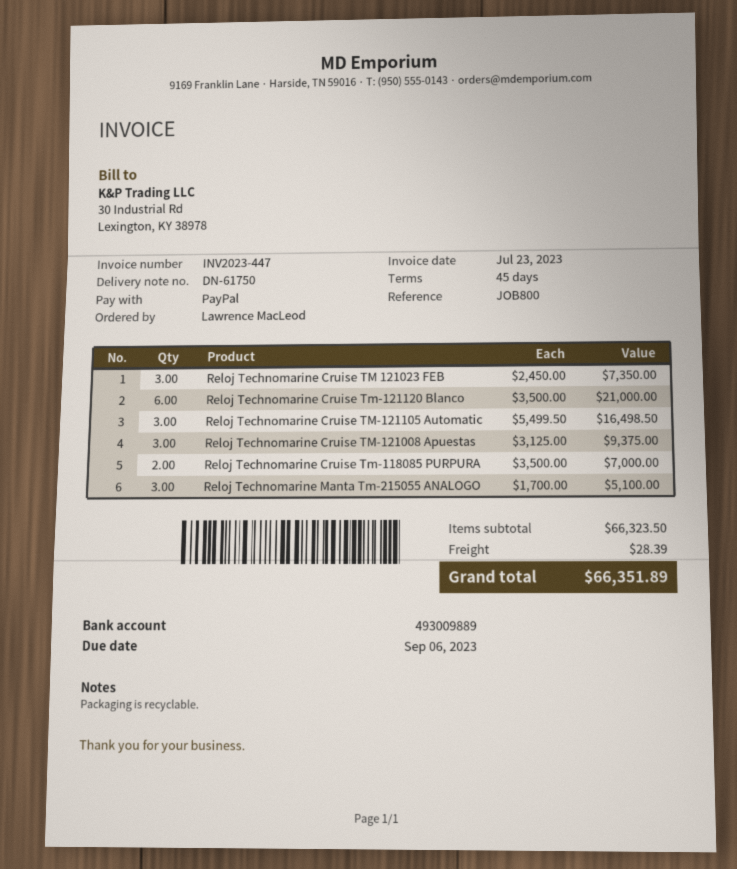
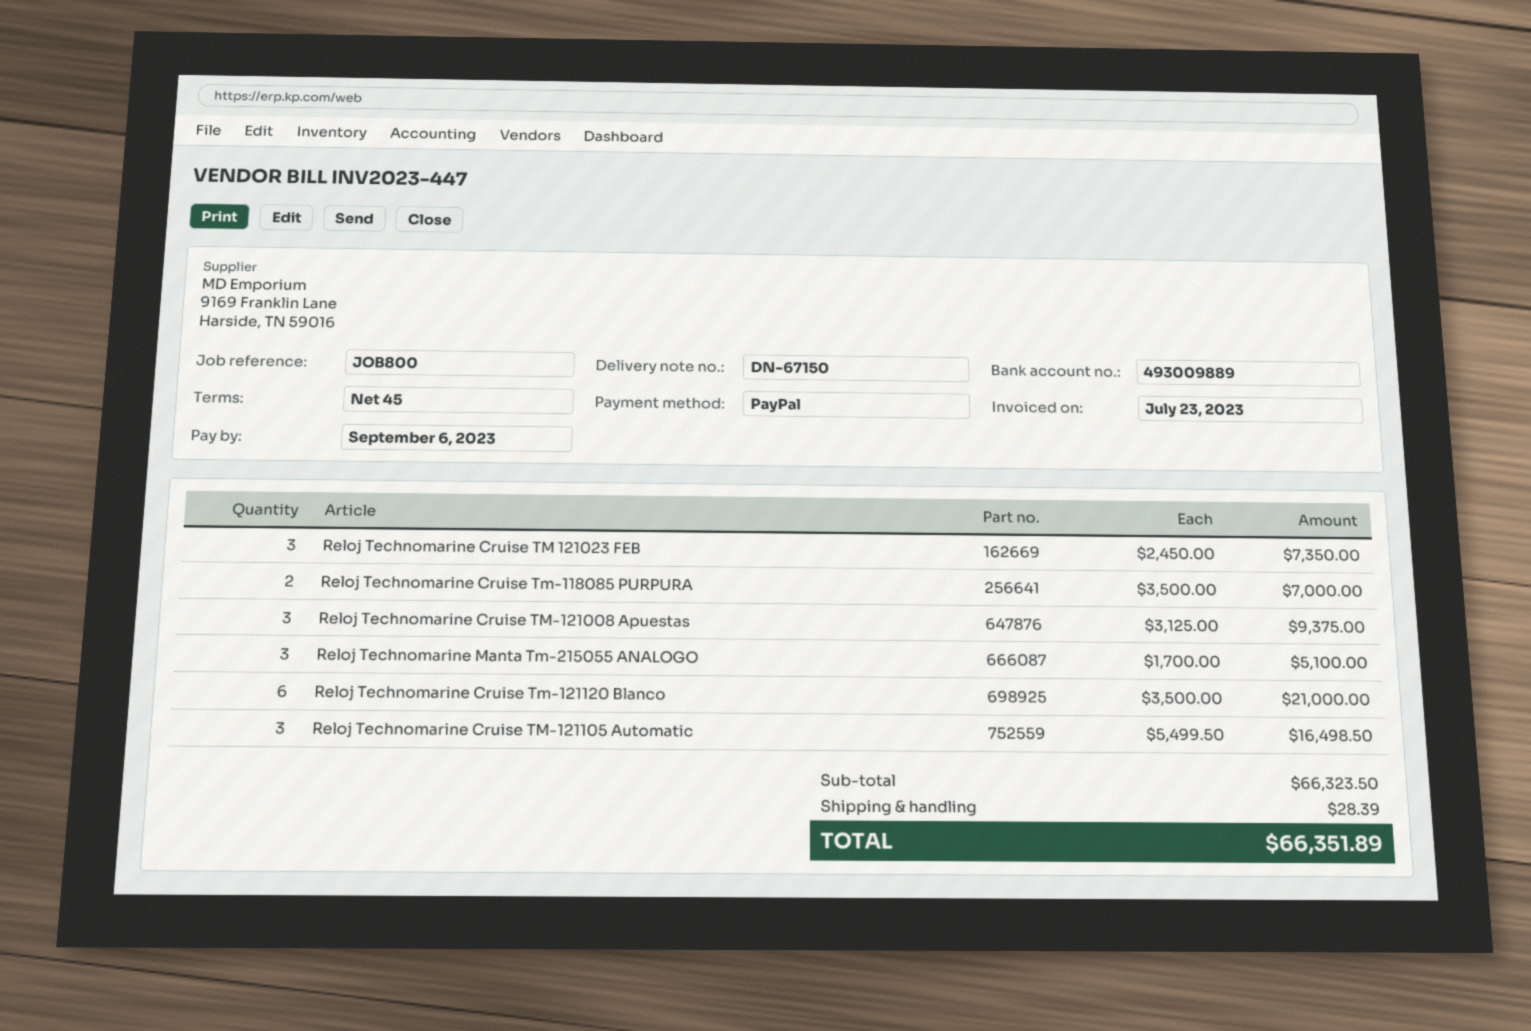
delivery note number: DN-61750 -> DN-67150

